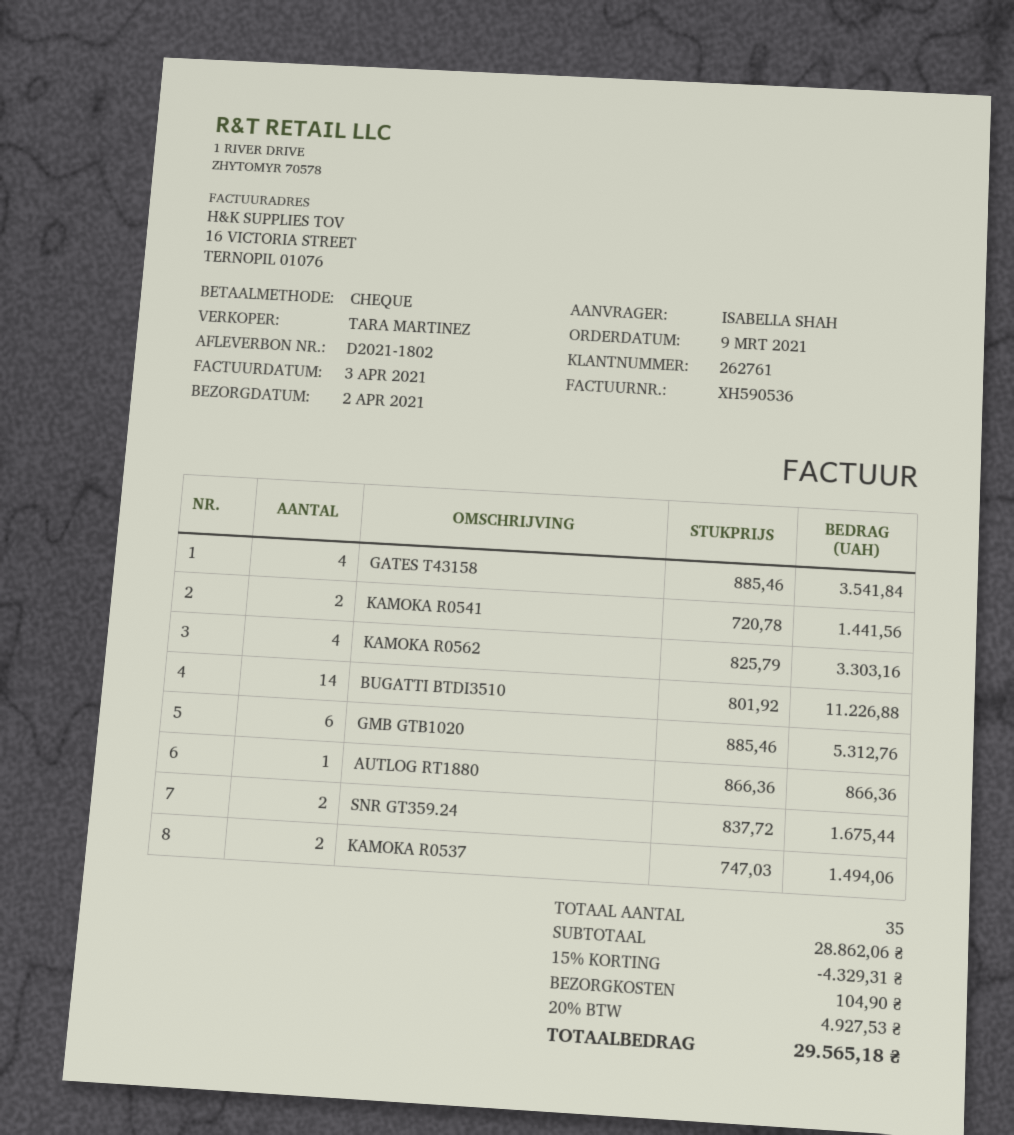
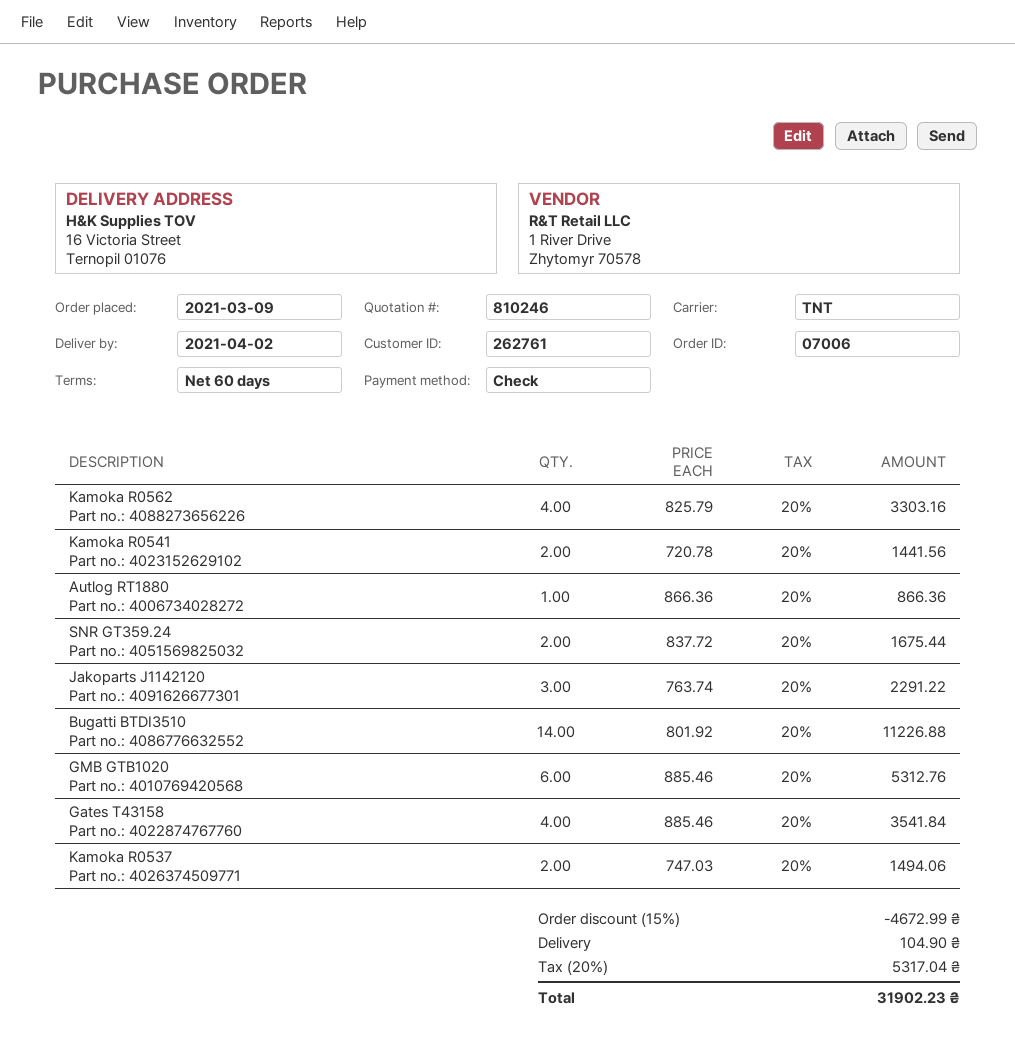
Jakoparts J1142120: none -> 3 x 763.74 = 2291.22
discount: 15% = 4329.31 -> 15% = 4672.99
tax: 20% = 4927.53 -> 20% = 5317.04
total: 29565.18 -> 31902.23

